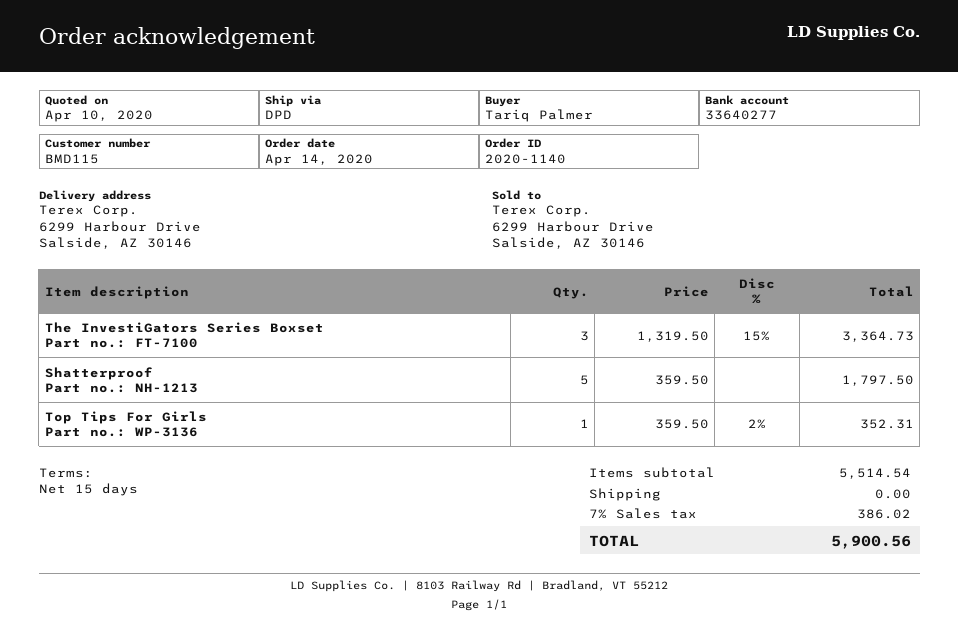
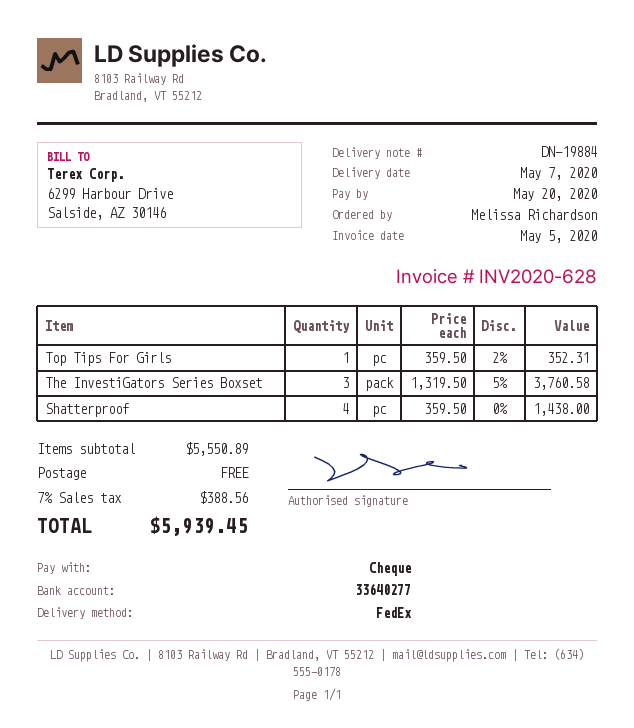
ordered by: Tariq Palmer -> Melissa Richardson
shipping method: DPD -> FedEx
The InvestiGators Series Boxset: 3 x 1319.50 - 15% = 3364.73 -> 3 x 1319.50 - 5% = 3760.58
Shatterproof: 5 x 359.50 = 1797.50 -> 4 x 359.50 = 1438.00
subtotal: 5514.54 -> 5550.89
tax: 7% = 386.02 -> 7% = 388.56
total: 5900.56 -> 5939.45

